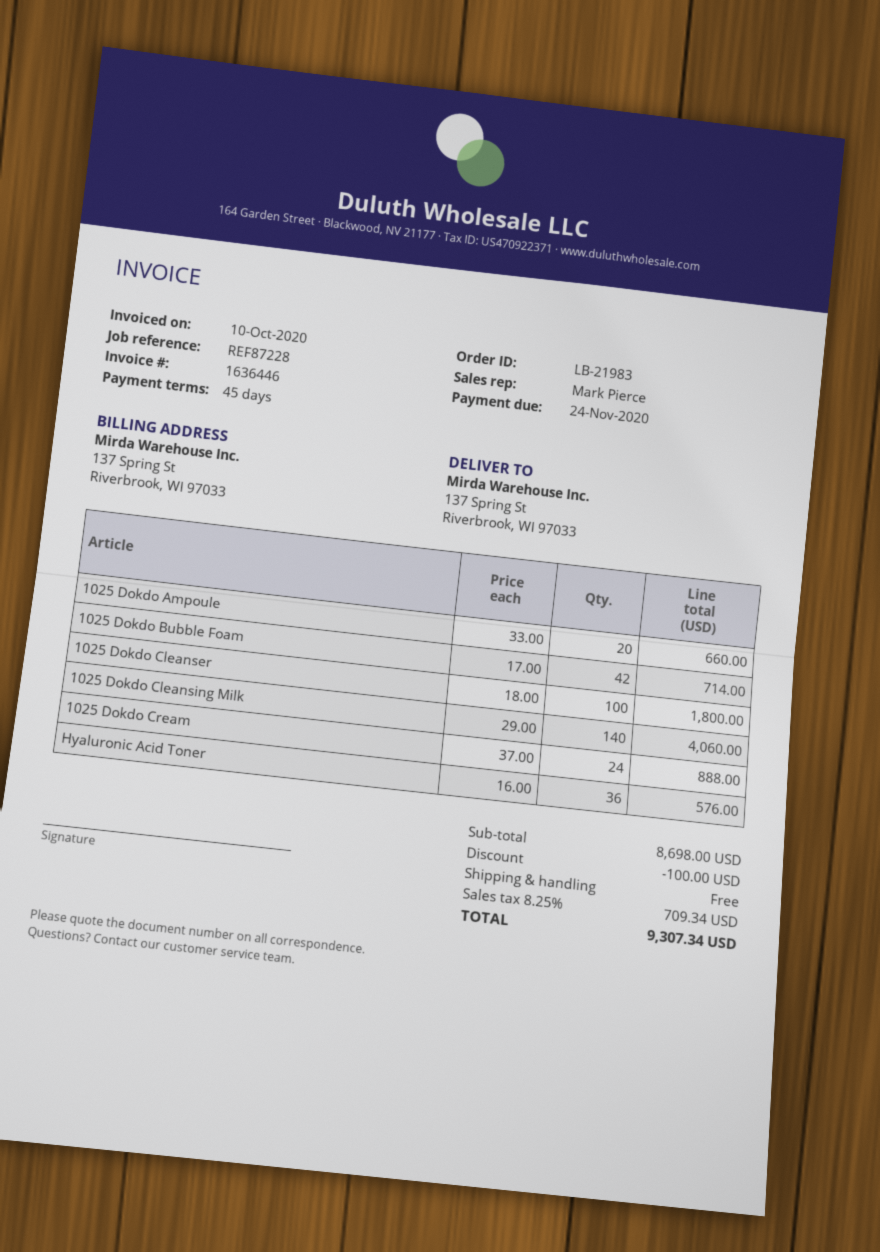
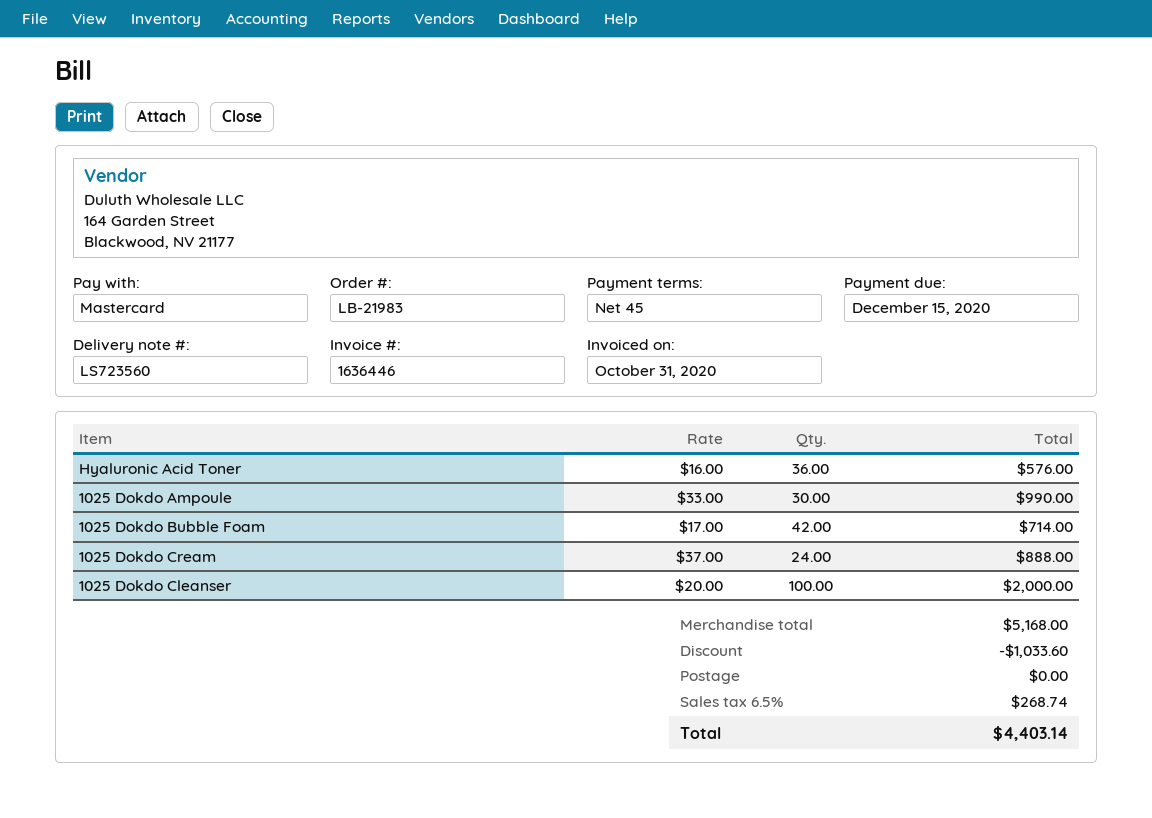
invoice date: 2020-10-10 -> 2020-10-31
due date: 2020-11-24 -> 2020-12-15
1025 Dokdo Ampoule: 20 x 33.00 = 660.00 -> 30 x 33.00 = 990.00
1025 Dokdo Cleanser: 100 x 18.00 = 1800.00 -> 100 x 20.00 = 2000.00
1025 Dokdo Cleansing Milk: 140 x 29.00 = 4060.00 -> none
subtotal: 8698.00 -> 5168.00
discount: 100.00 -> 1033.60
tax: 8.25% = 709.34 -> 6.5% = 268.74
total: 9307.34 -> 4403.14

